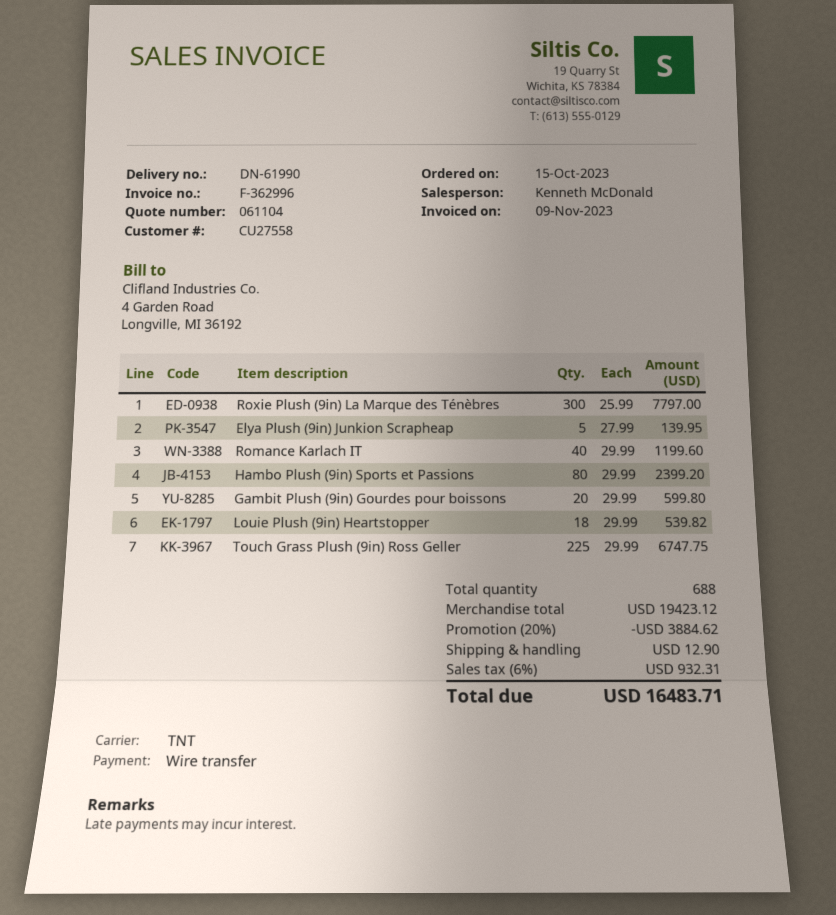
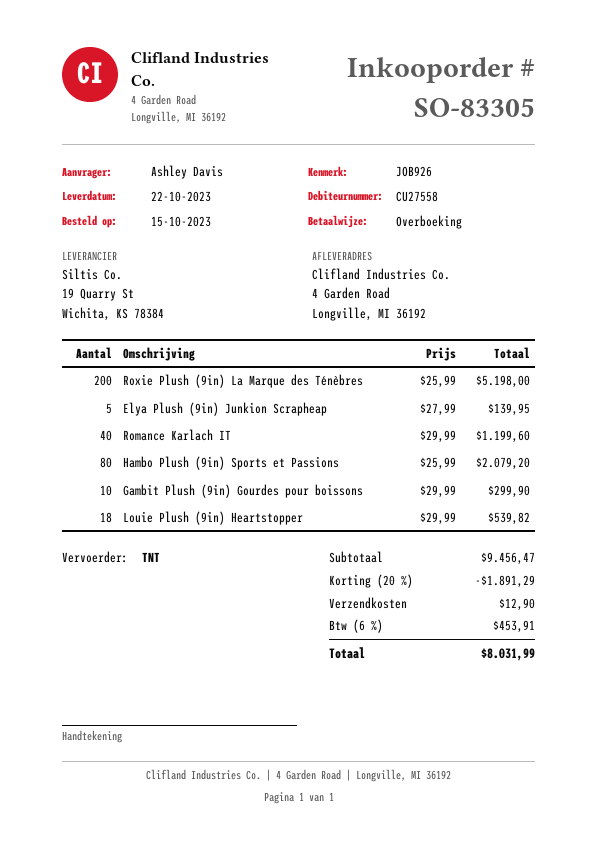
Roxie Plush (9in) La Marque des Ténèbres: 300 x 25.99 = 7797.00 -> 200 x 25.99 = 5198.00
Hambo Plush (9in) Sports et Passions: 80 x 29.99 = 2399.20 -> 80 x 25.99 = 2079.20
Gambit Plush (9in) Gourdes pour boissons: 20 x 29.99 = 599.80 -> 10 x 29.99 = 299.90
Touch Grass Plush (9in) Ross Geller: 225 x 29.99 = 6747.75 -> none
subtotal: 19423.12 -> 9456.47
discount: 20% = 3884.62 -> 20% = 1891.29
tax: 6% = 932.31 -> 6% = 453.91
total: 16483.71 -> 8031.99

